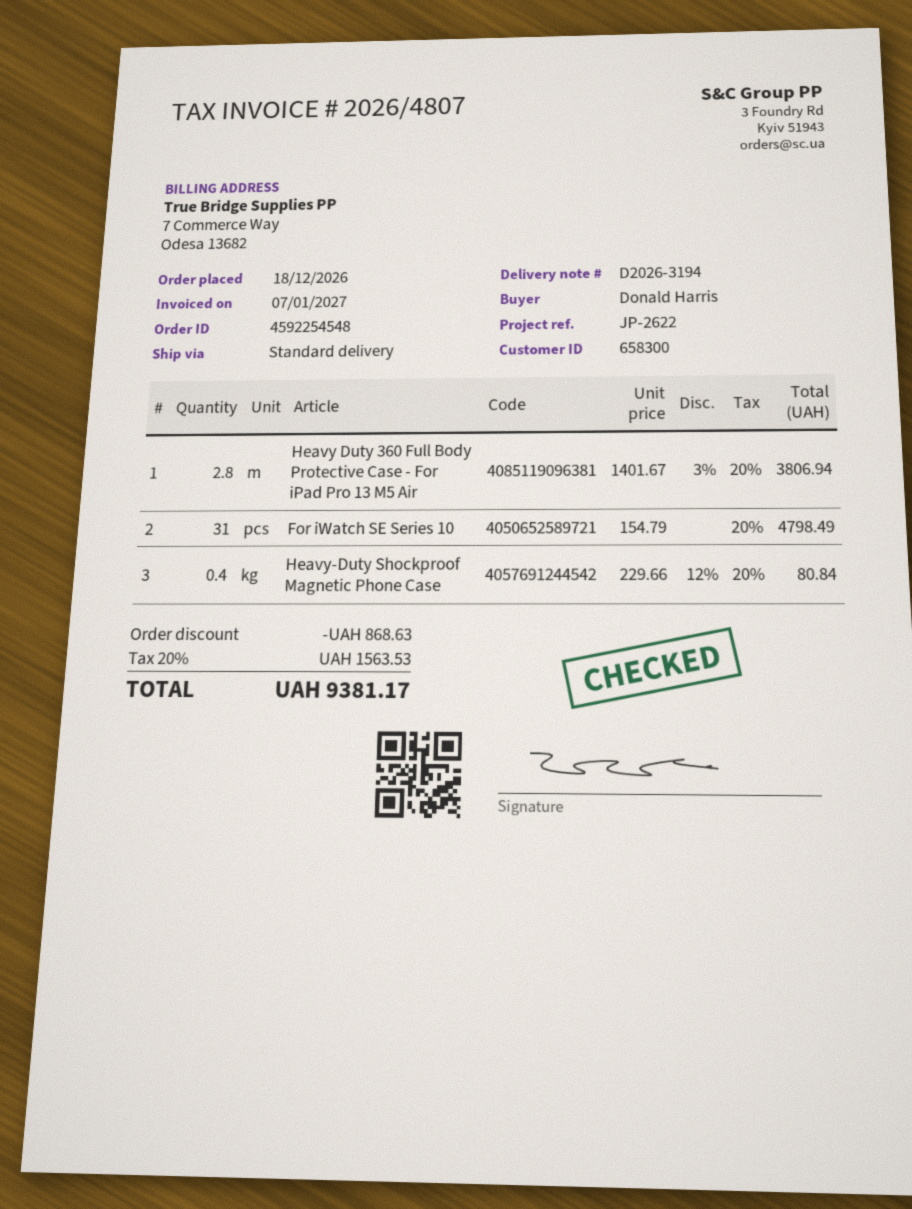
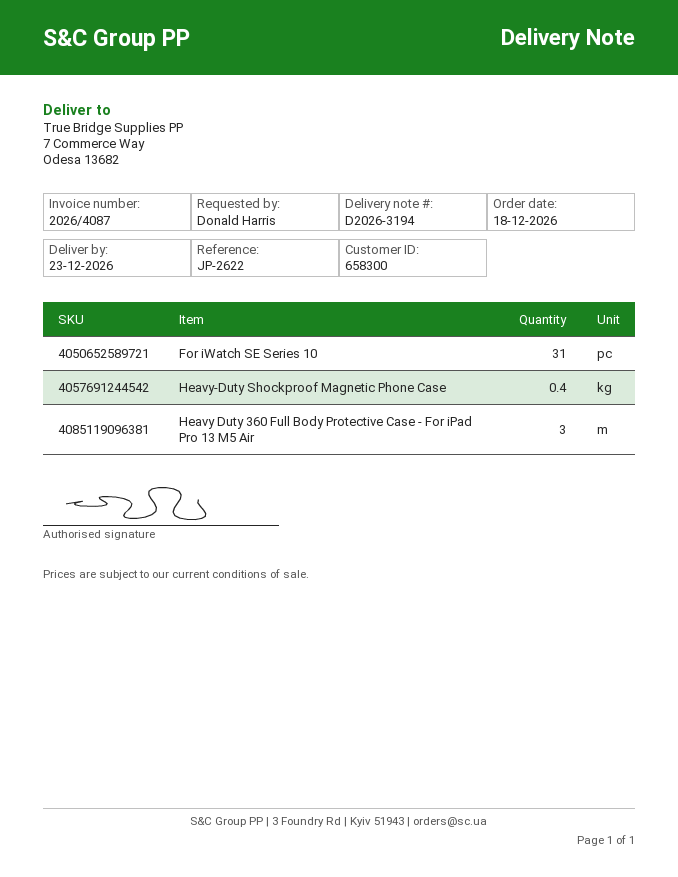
invoice number: 2026/4807 -> 2026/4087
Heavy Duty 360 Full Body Protective Case - For iPad Pro 13 M5 Air: 2.8 -> 3

